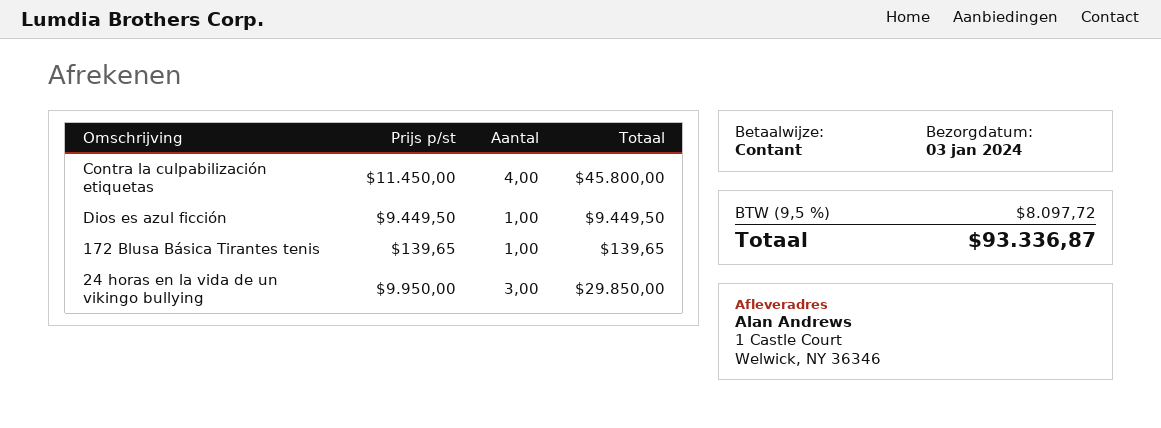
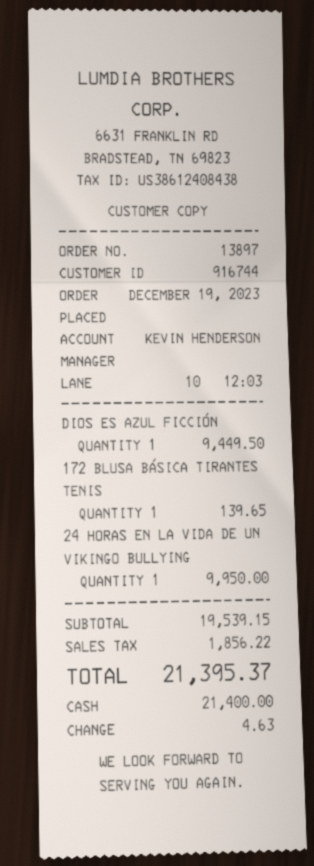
Contra la culpabilización etiquetas: 4 for 45800.00 -> none
24 horas en la vida de un vikingo bullying: 3 for 29850.00 -> 1 for 9950.00
tax: 8097.72 -> 1856.22
total: 93336.87 -> 21395.37

